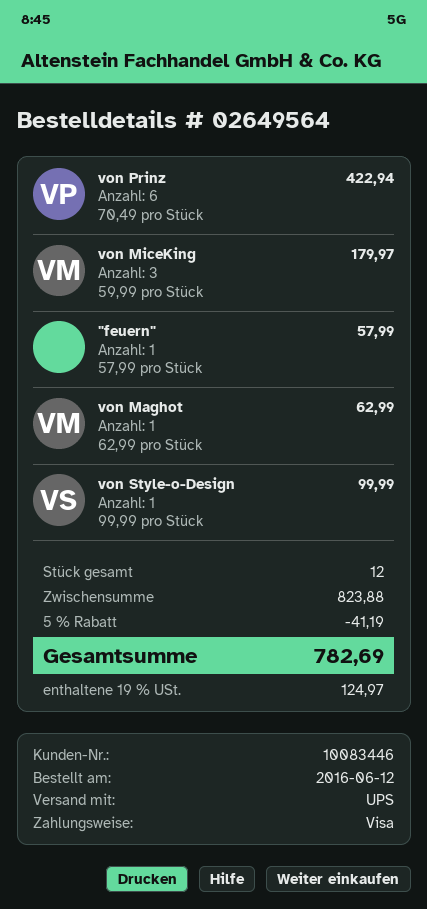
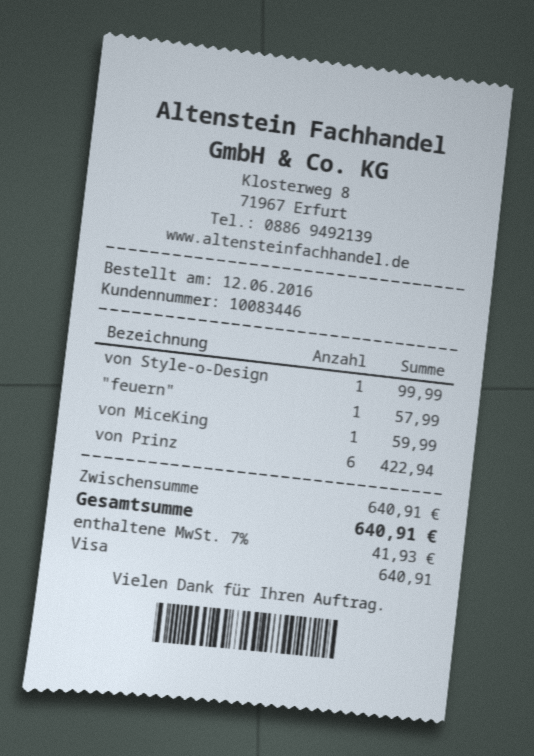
von MiceKing: 3 for 179.97 -> 1 for 59.99
von Maghot: 1 for 62.99 -> none
subtotal: 823.88 -> 640.91
discount: 5% = 41.19 -> none
tax: 19% = 124.97 -> 7% = 41.93
total: 782.69 -> 640.91

